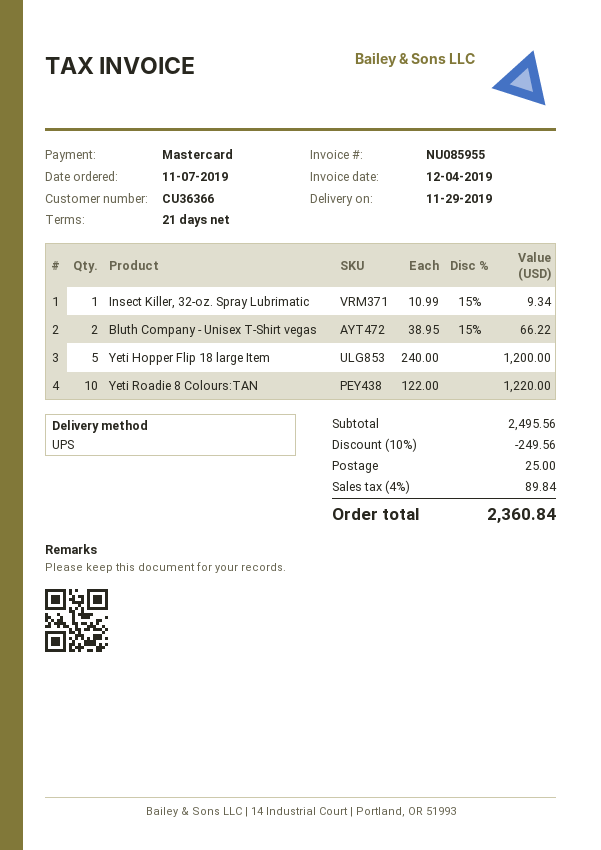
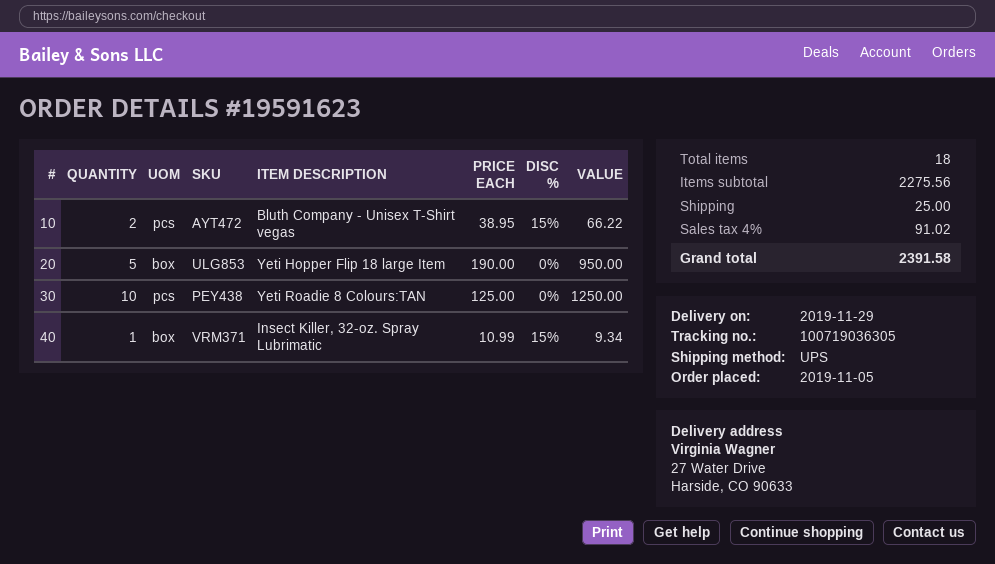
order date: 2019-11-07 -> 2019-11-05
Yeti Hopper Flip 18 large Item: 5 x 240.00 = 1200.00 -> 5 x 190.00 = 950.00
Yeti Roadie 8 Colours:TAN: 10 x 122.00 = 1220.00 -> 10 x 125.00 = 1250.00
subtotal: 2495.56 -> 2275.56
discount: 10% = 249.56 -> none
tax: 4% = 89.84 -> 4% = 91.02
total: 2360.84 -> 2391.58

